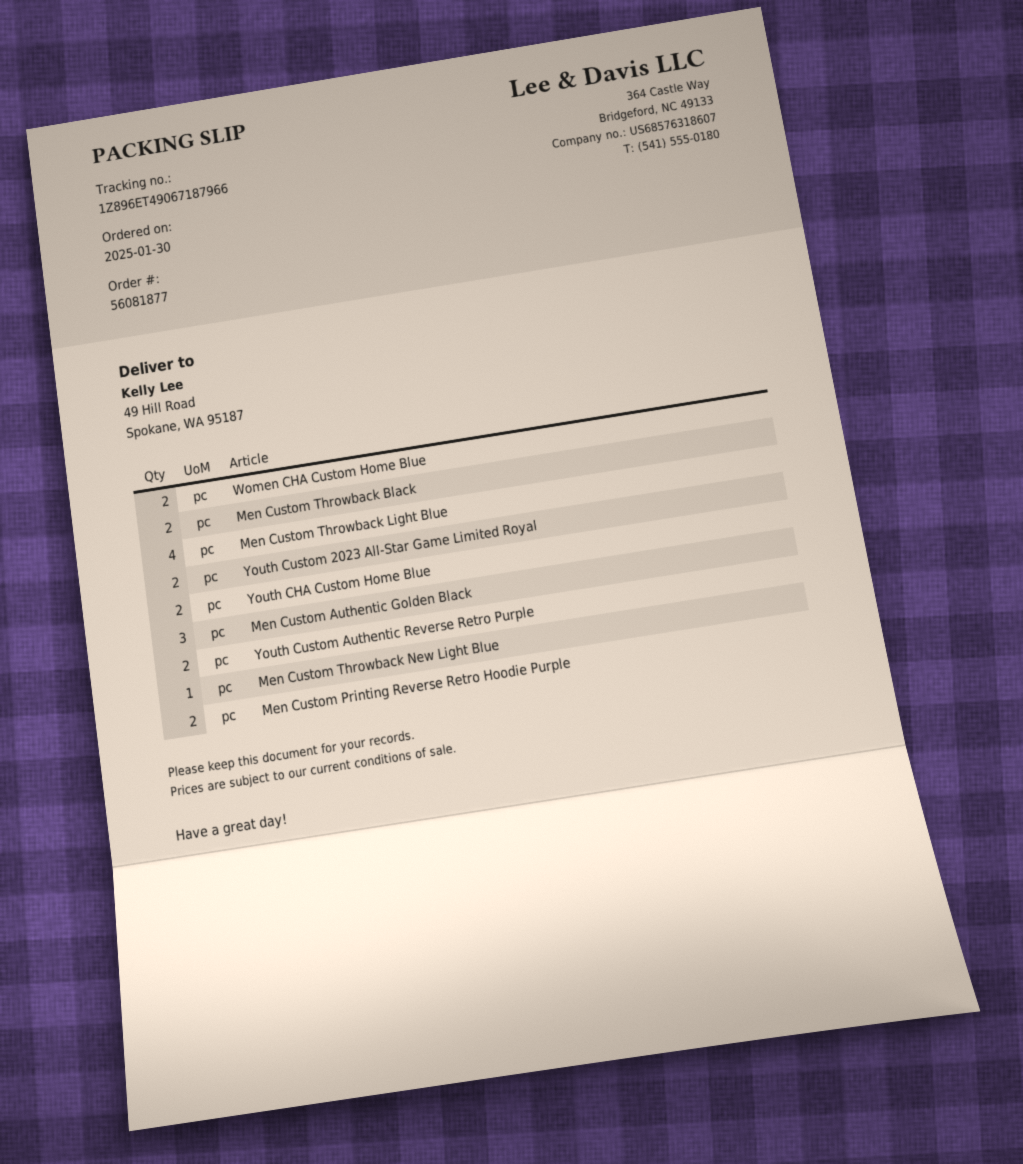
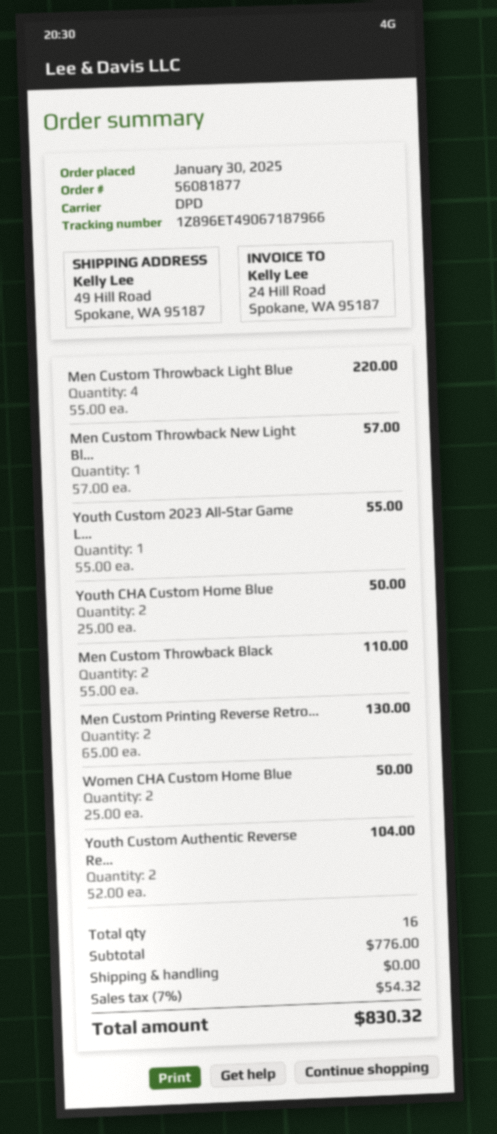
Youth Custom 2023 All-Star Game Limited Royal: 2 -> 1
Men Custom Authentic Golden Black: 3 -> none

